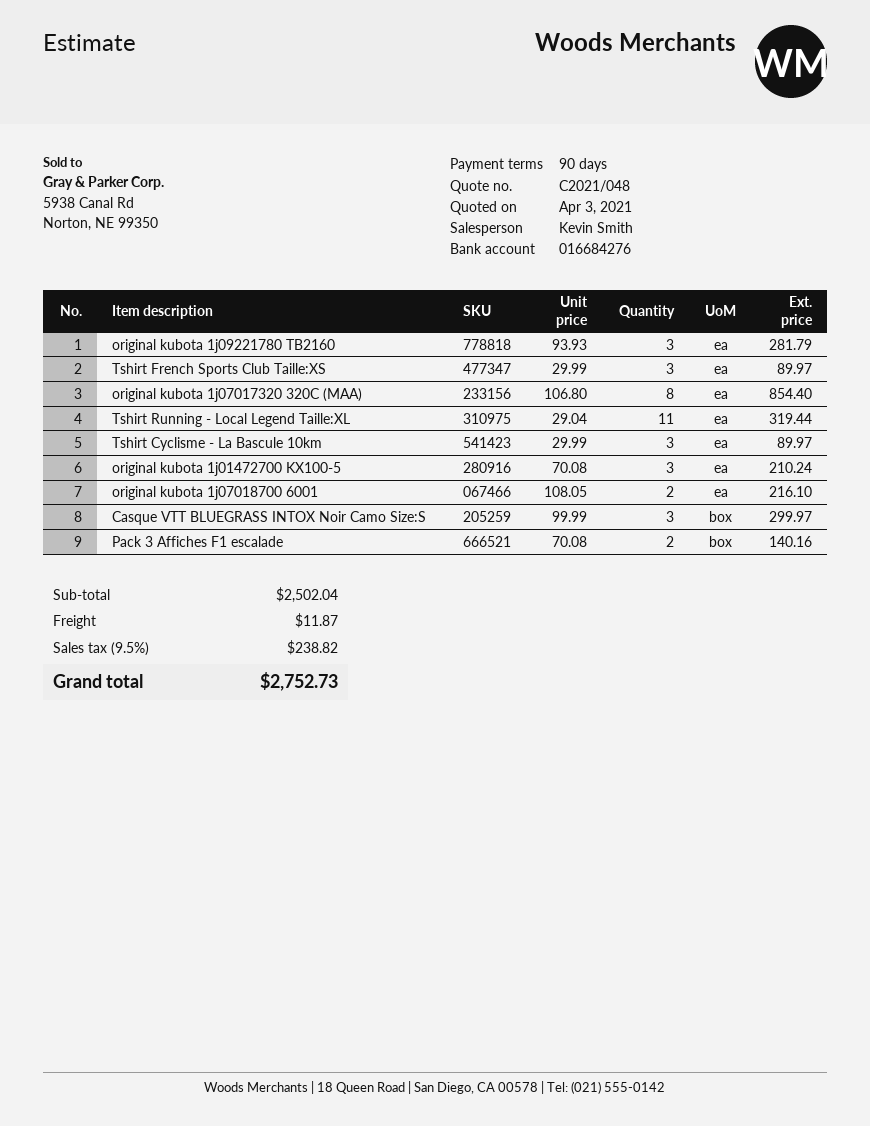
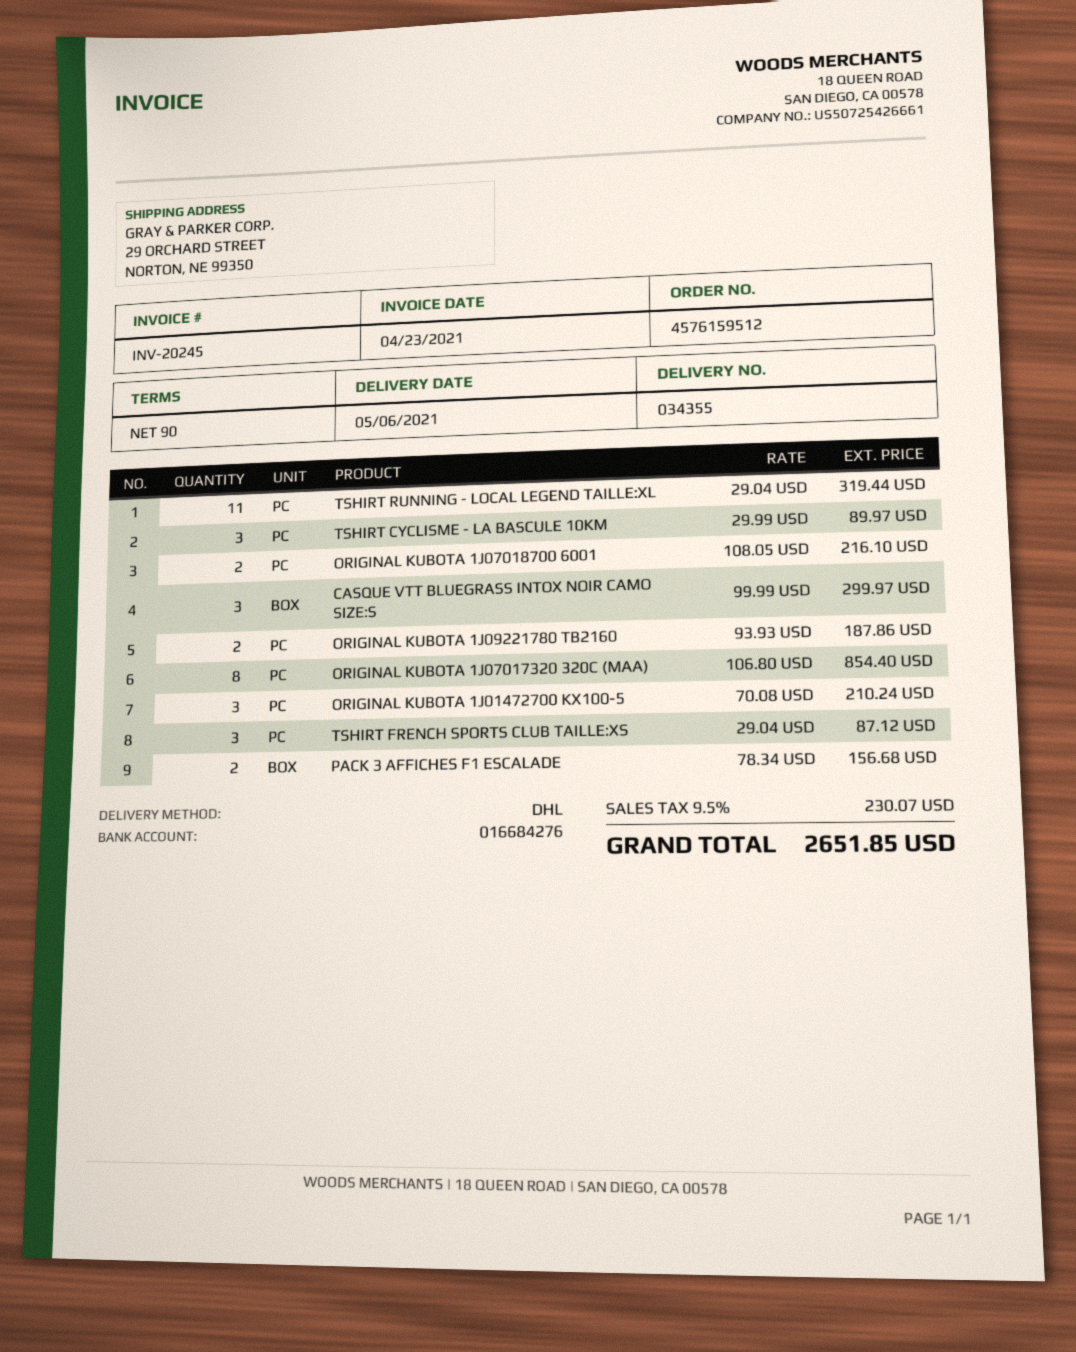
original kubota 1j09221780 TB2160: 3 x 93.93 = 281.79 -> 2 x 93.93 = 187.86
Tshirt French Sports Club Taille:XS: 3 x 29.99 = 89.97 -> 3 x 29.04 = 87.12
Pack 3 Affiches F1 escalade: 2 x 70.08 = 140.16 -> 2 x 78.34 = 156.68
shipping: 11.87 -> none
tax: 9.5% = 238.82 -> 9.5% = 230.07
total: 2752.73 -> 2651.85

